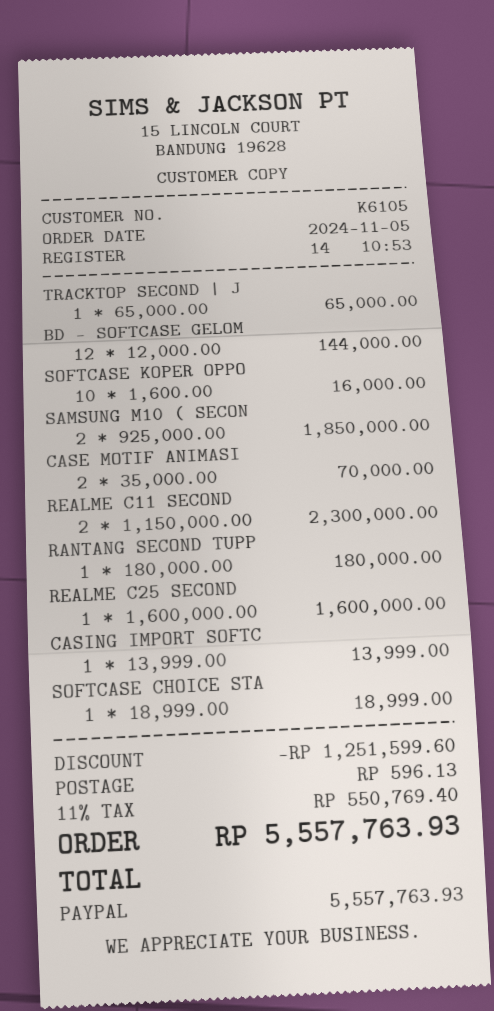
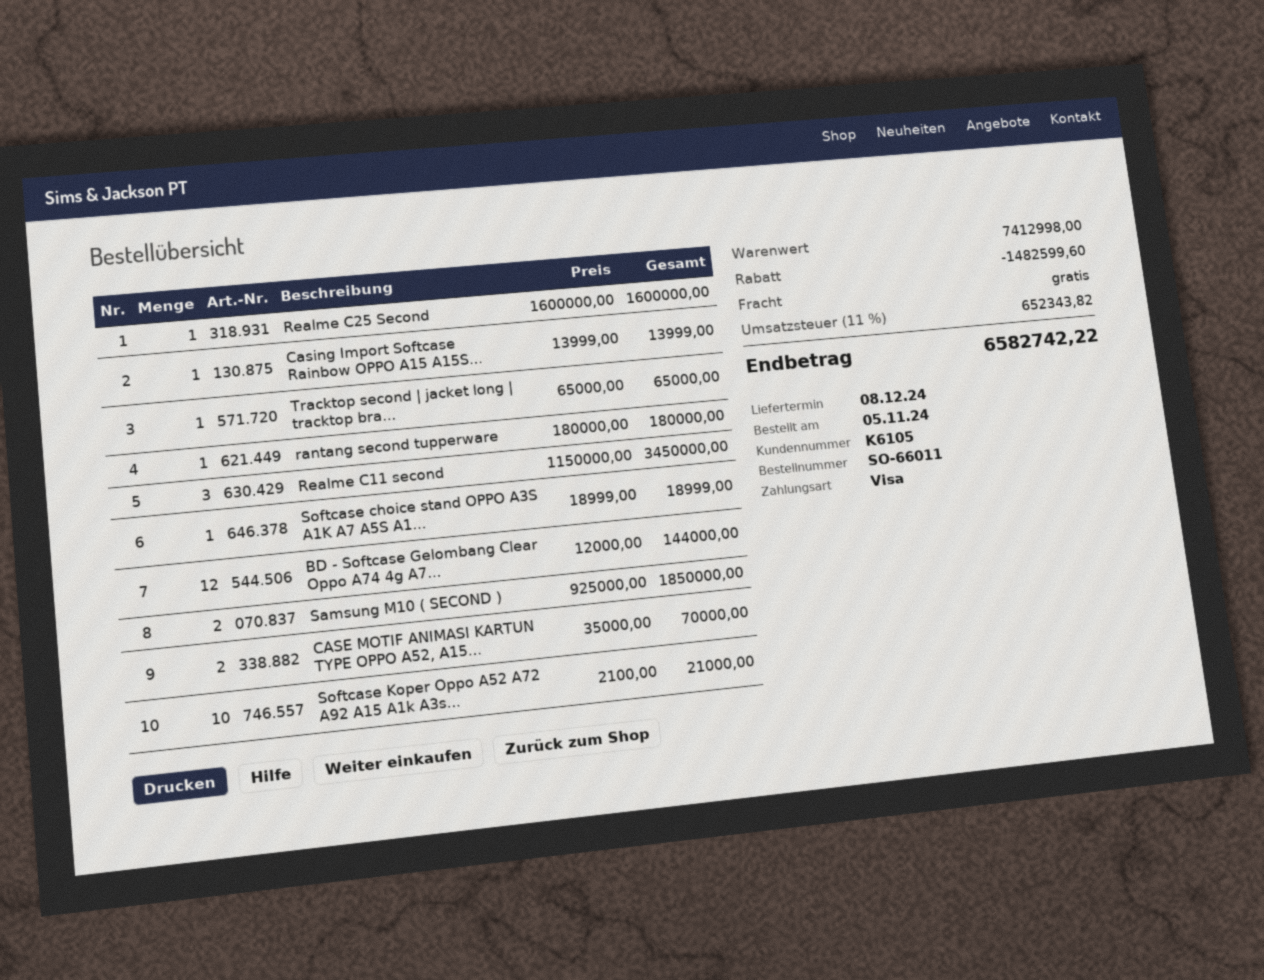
payment method: PayPal -> Visa
SOFTCASE KOPER OPPO: 10 x 1600.00 = 16000.00 -> 10 x 2100.00 = 21000.00
REALME C11 SECOND: 2 x 1150000.00 = 2300000.00 -> 3 x 1150000.00 = 3450000.00
discount: 1251599.60 -> 1482599.60
shipping: 596.13 -> 0.00
tax: 11% = 550769.40 -> 11% = 652343.82
total: 5557763.93 -> 6582742.22

